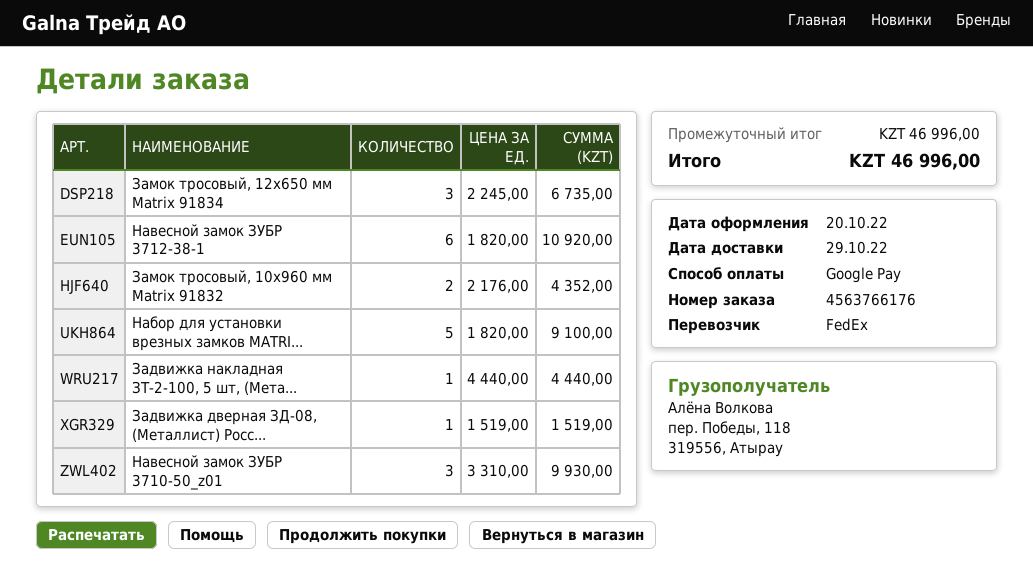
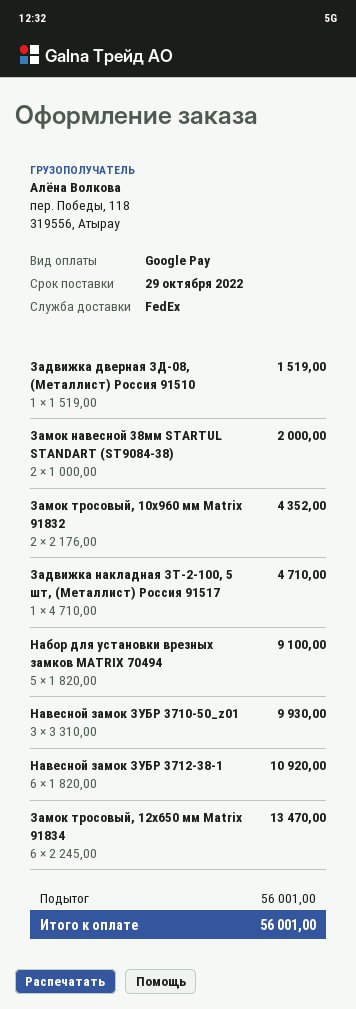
Замок тросовый, 12х650 мм Matrix 91834: 3 x 2245.00 = 6735.00 -> 6 x 2245.00 = 13470.00
Задвижка накладная ЗТ-2-100, 5 шт, (Мета...: 1 x 4440.00 = 4440.00 -> 1 x 4710.00 = 4710.00
Замок навесной 38мм STARTUL STANDART (ST9084-38): none -> 2 x 1000.00 = 2000.00
subtotal: 46996.00 -> 56001.00
total: 46996.00 -> 56001.00

